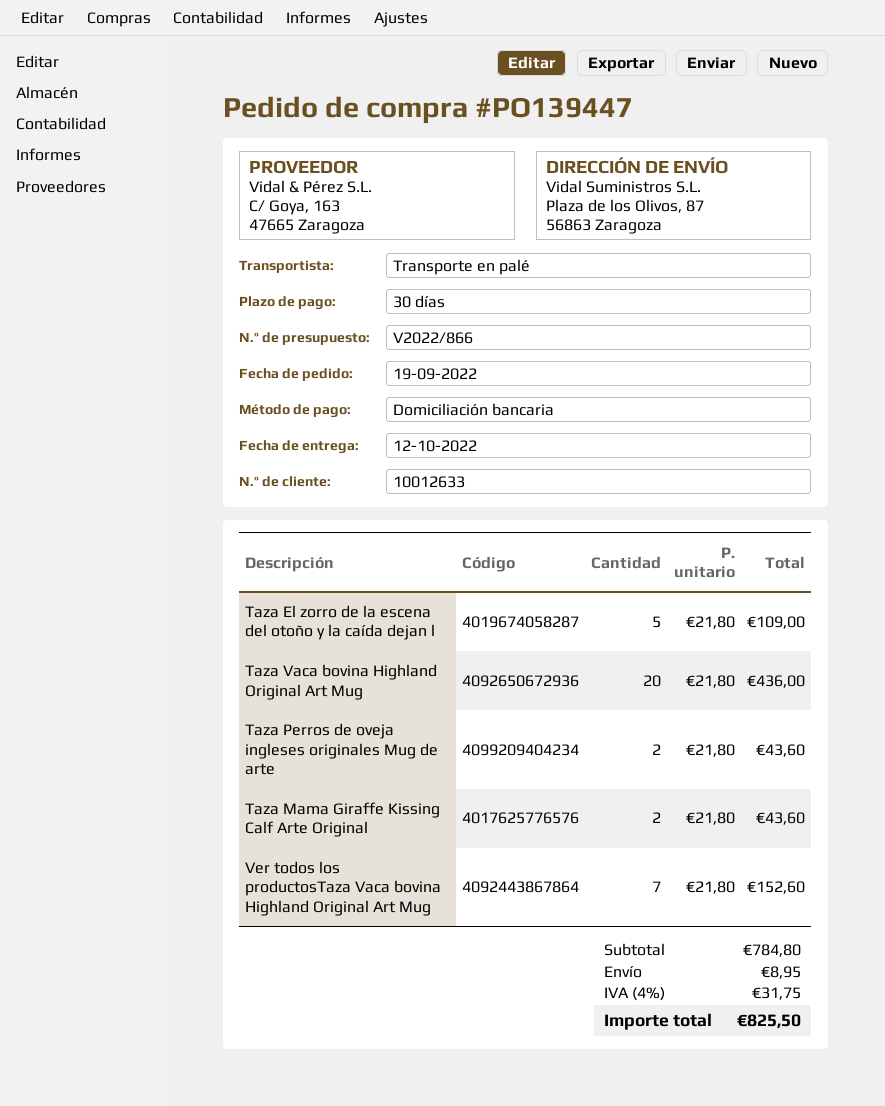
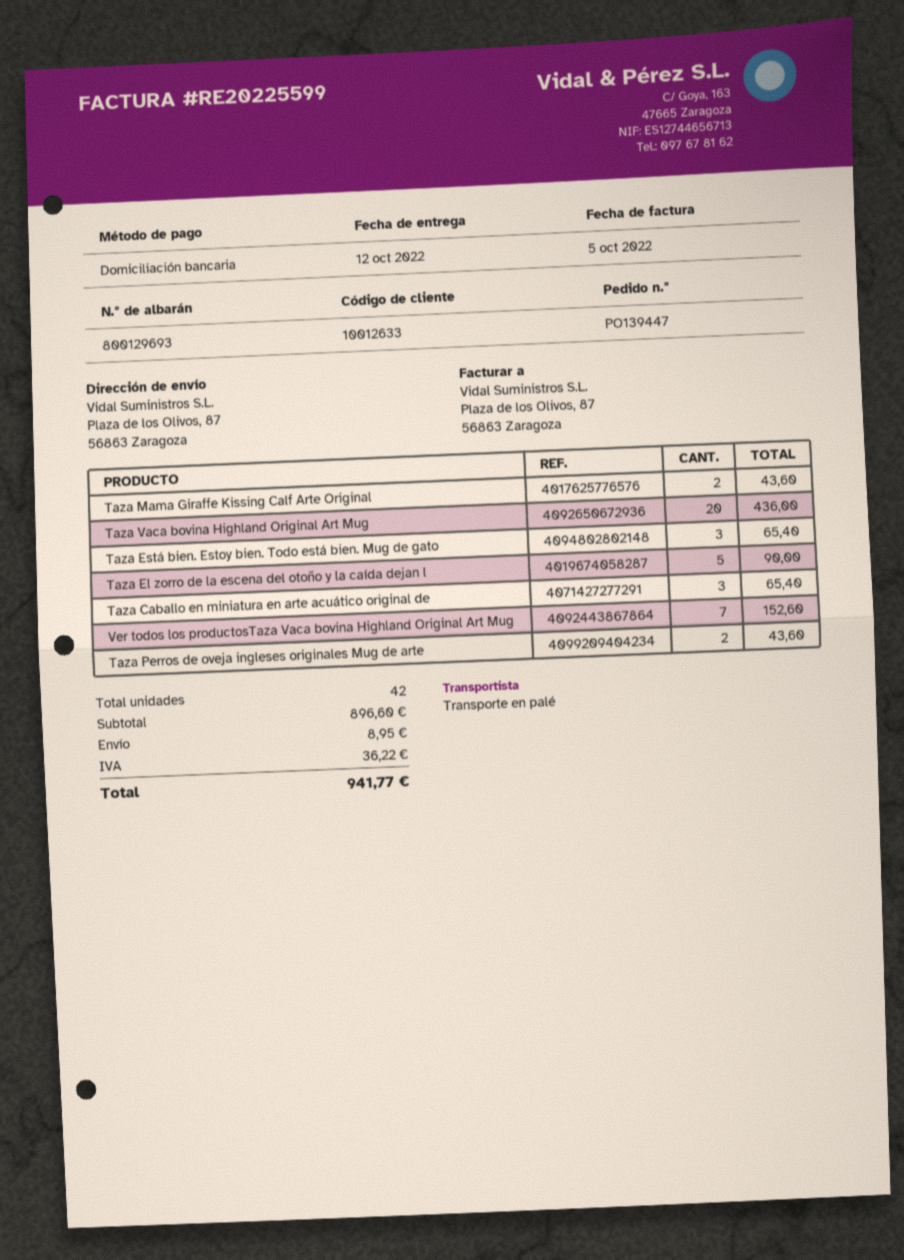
Taza El zorro de la escena del otoño y la caída dejan l: 5 for 109.00 -> 5 for 90.00
Taza Está bien. Estoy bien. Todo está bien. Mug de gato: none -> 3 for 65.40
Taza Caballo en miniatura en arte acuático original de: none -> 3 for 65.40
subtotal: 784.80 -> 896.60
tax: 31.75 -> 36.22
total: 825.50 -> 941.77

